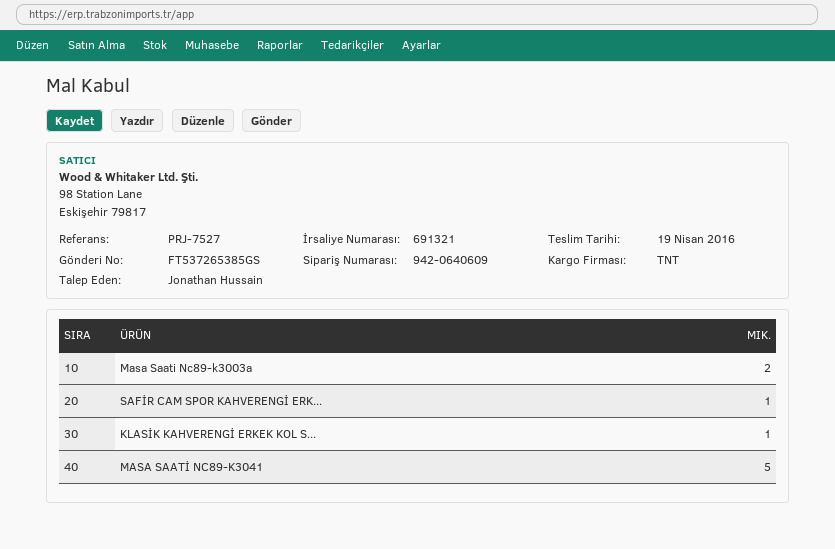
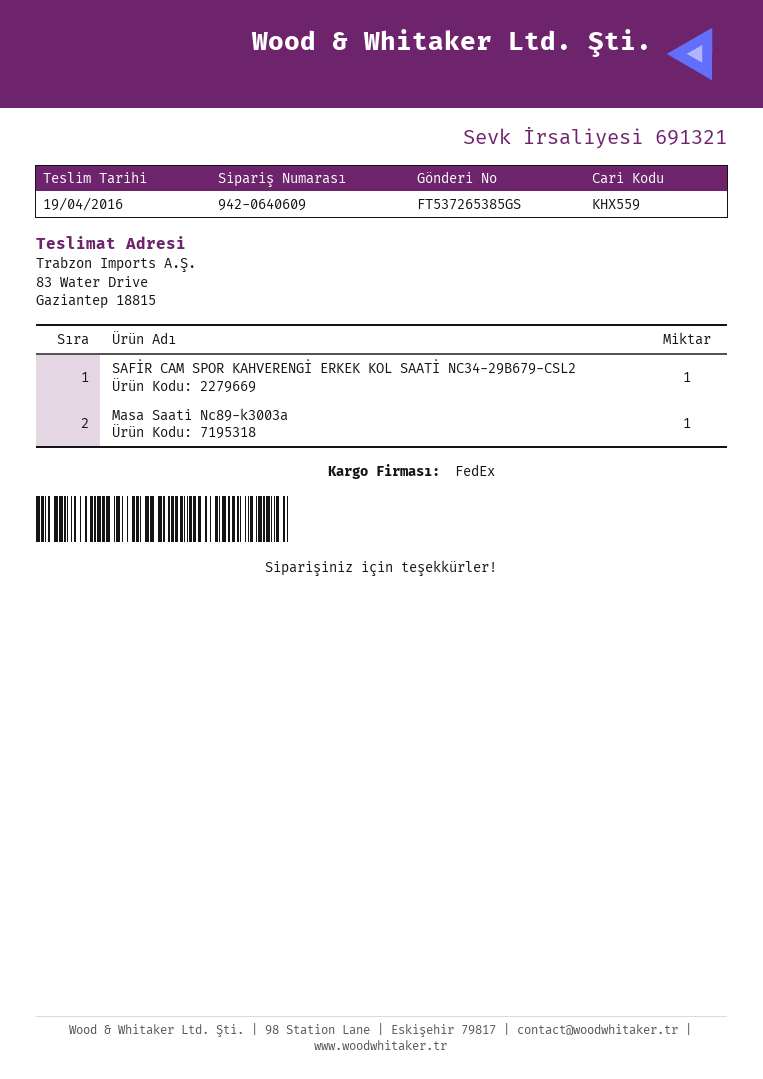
shipping method: TNT -> FedEx
Masa Saati Nc89-k3003a: 2 -> 1
KLASİK KAHVERENGİ ERKEK KOL S...: 1 -> none
MASA SAATİ NC89-K3041: 5 -> none

